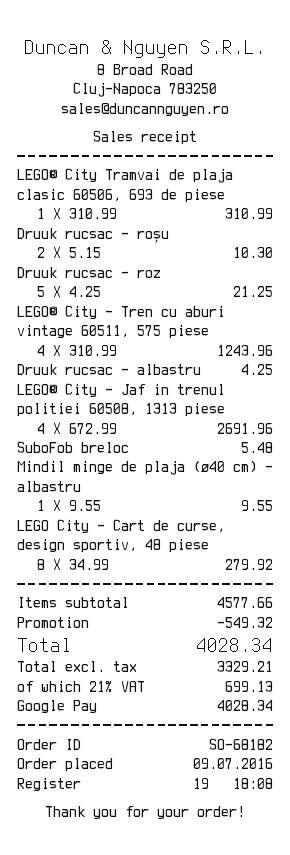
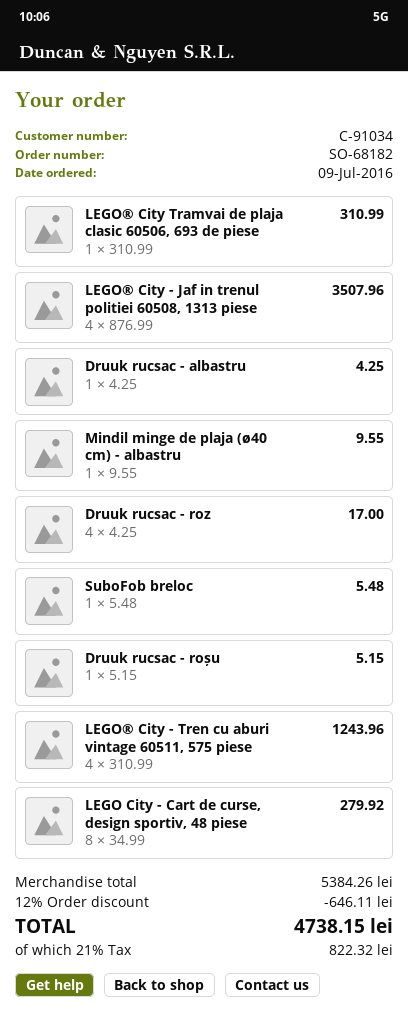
Druuk rucsac - roșu: 2 x 5.15 = 10.30 -> 1 x 5.15 = 5.15
Druuk rucsac - roz: 5 x 4.25 = 21.25 -> 4 x 4.25 = 17.00
LEGO® City - Jaf in trenul politiei 60508, 1313 piese: 4 x 672.99 = 2691.96 -> 4 x 876.99 = 3507.96
subtotal: 4577.66 -> 5384.26
discount: 549.32 -> 646.11
tax: 21% = 699.13 -> 21% = 822.32
total: 4028.34 -> 4738.15

